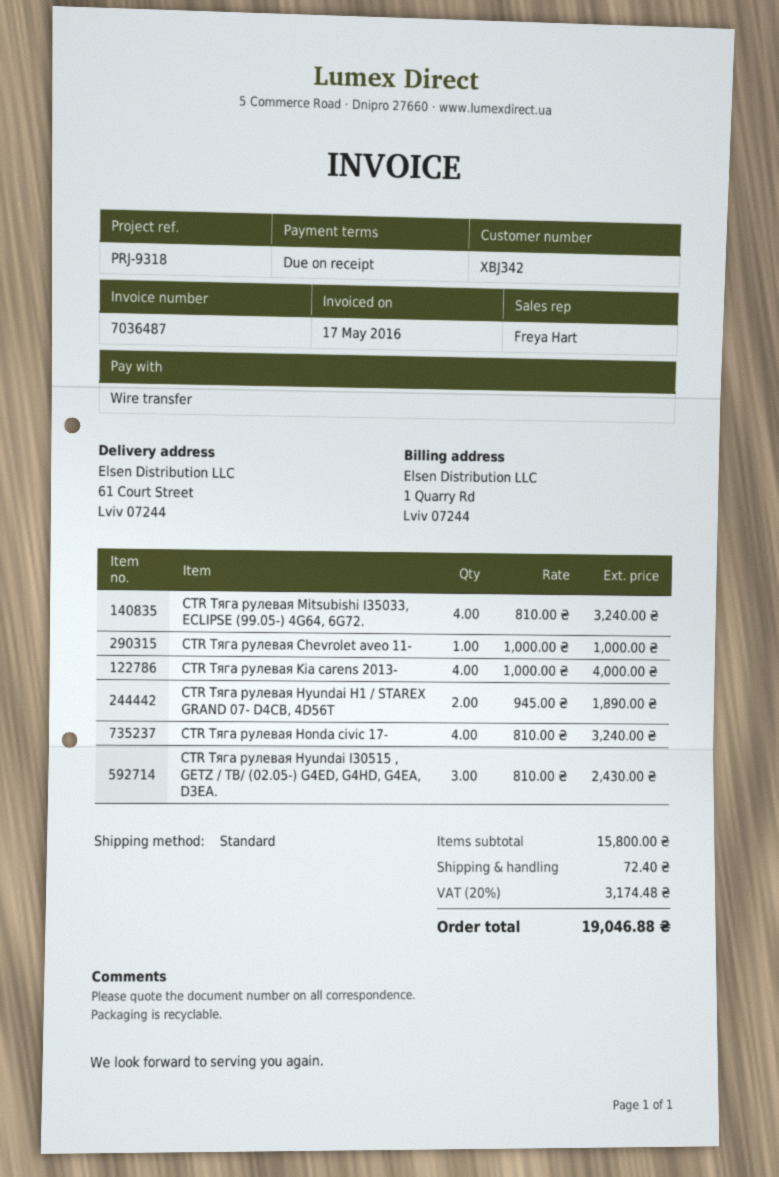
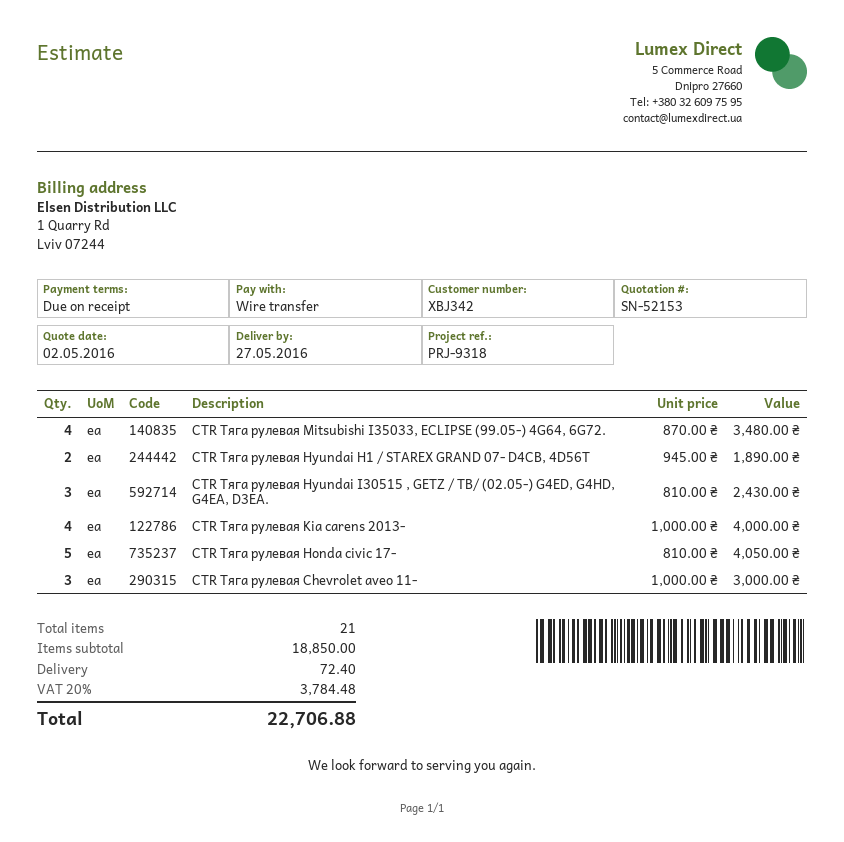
CTR Тяга рулевая Mitsubishi I35033, ECLIPSE (99.05-) 4G64, 6G72.: 4 x 810.00 = 3240.00 -> 4 x 870.00 = 3480.00
CTR Тяга рулевая Chevrolet aveo 11-: 1 x 1000.00 = 1000.00 -> 3 x 1000.00 = 3000.00
CTR Тяга рулевая Honda civic 17-: 4 x 810.00 = 3240.00 -> 5 x 810.00 = 4050.00
subtotal: 15800.00 -> 18850.00
tax: 20% = 3174.48 -> 20% = 3784.48
total: 19046.88 -> 22706.88

